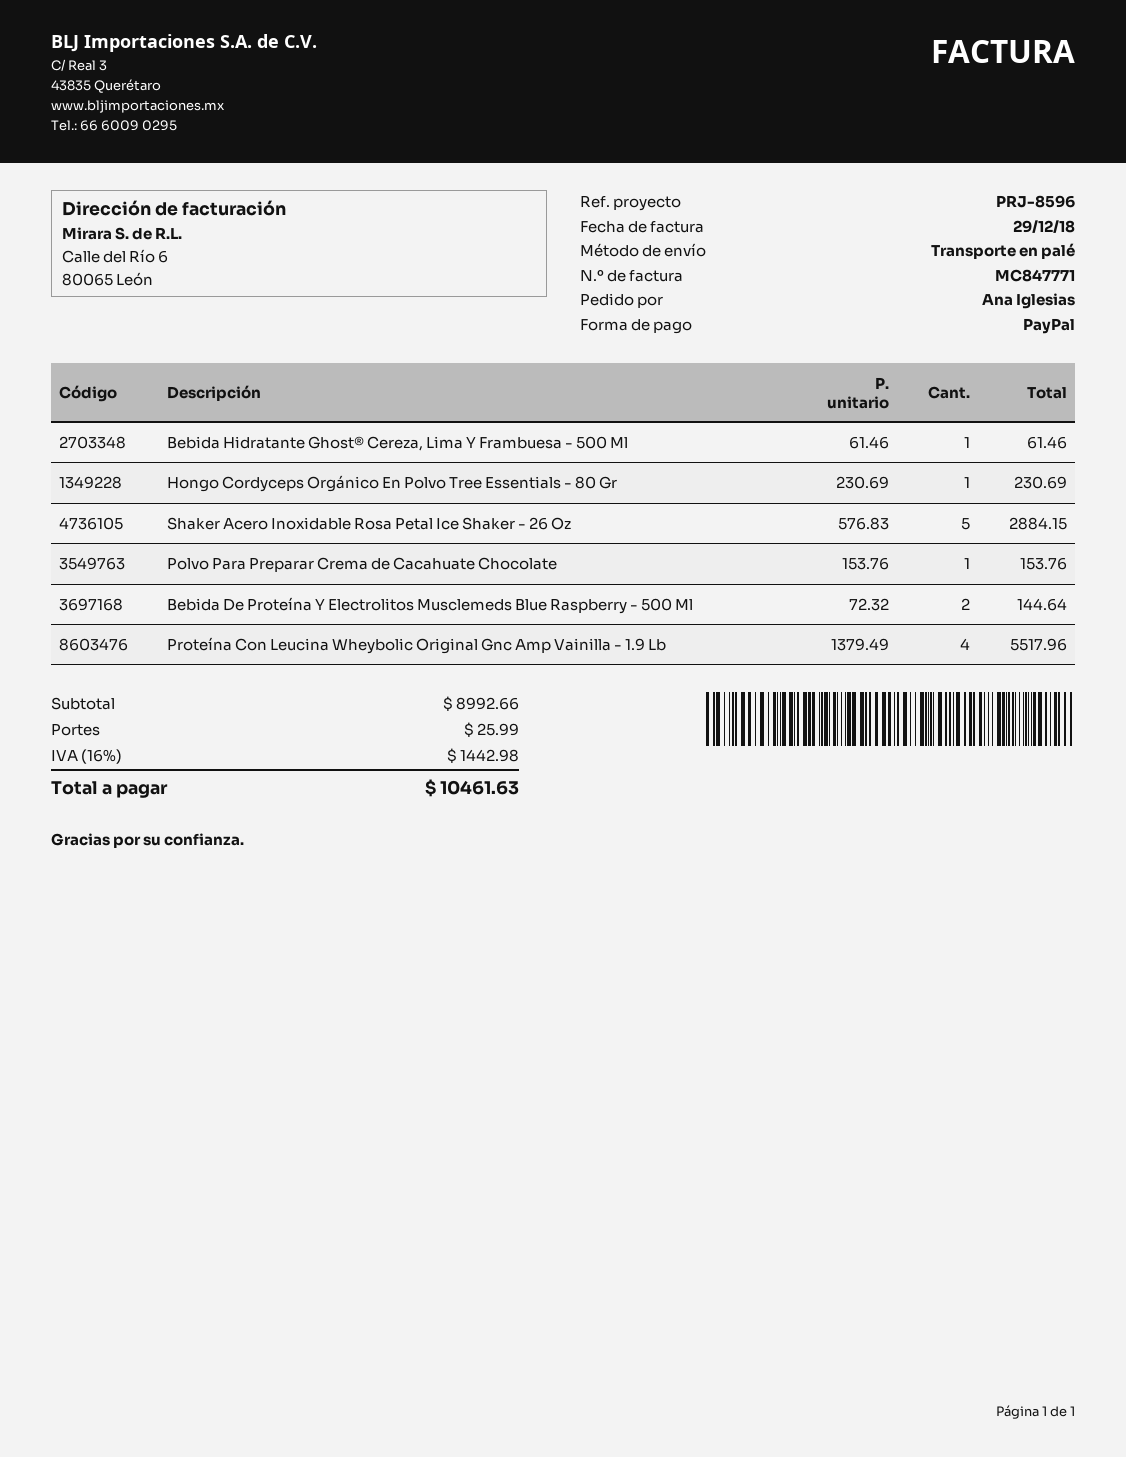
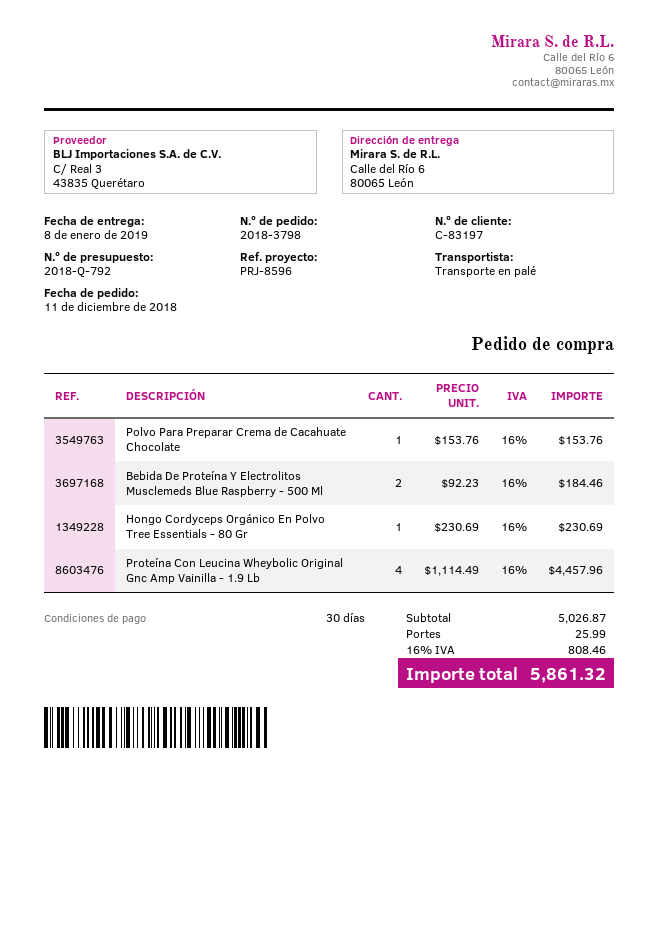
Bebida Hidratante Ghost® Cereza, Lima Y Frambuesa - 500 Ml: 1 x 61.46 = 61.46 -> none
Shaker Acero Inoxidable Rosa Petal Ice Shaker - 26 Oz: 5 x 576.83 = 2884.15 -> none
Bebida De Proteína Y Electrolitos Musclemeds Blue Raspberry - 500 Ml: 2 x 72.32 = 144.64 -> 2 x 92.23 = 184.46
Proteína Con Leucina Wheybolic Original Gnc Amp Vainilla - 1.9 Lb: 4 x 1379.49 = 5517.96 -> 4 x 1114.49 = 4457.96
subtotal: 8992.66 -> 5026.87
tax: 16% = 1442.98 -> 16% = 808.46
total: 10461.63 -> 5861.32

